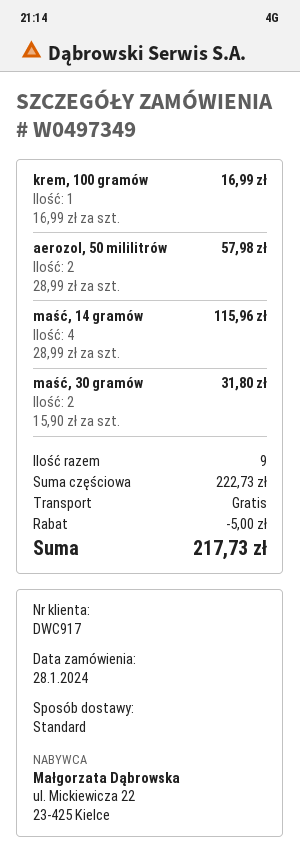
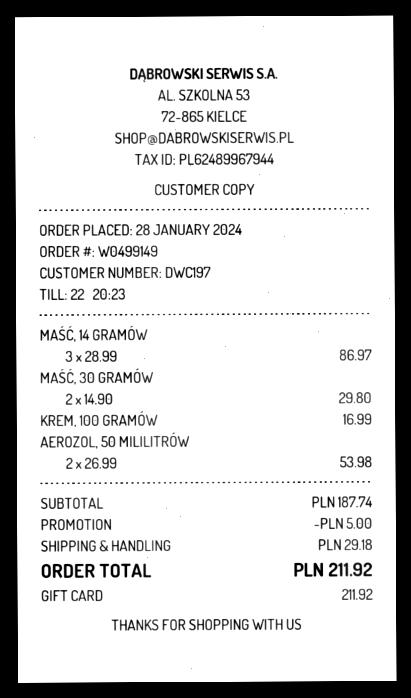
order number: W0497349 -> W0499149
customer number: DWC917 -> DWC197
aerozol, 50 mililitrów: 2 x 28.99 = 57.98 -> 2 x 26.99 = 53.98
maść, 14 gramów: 4 x 28.99 = 115.96 -> 3 x 28.99 = 86.97
maść, 30 gramów: 2 x 15.90 = 31.80 -> 2 x 14.90 = 29.80
subtotal: 222.73 -> 187.74
shipping: 0.00 -> 29.18
total: 217.73 -> 211.92

